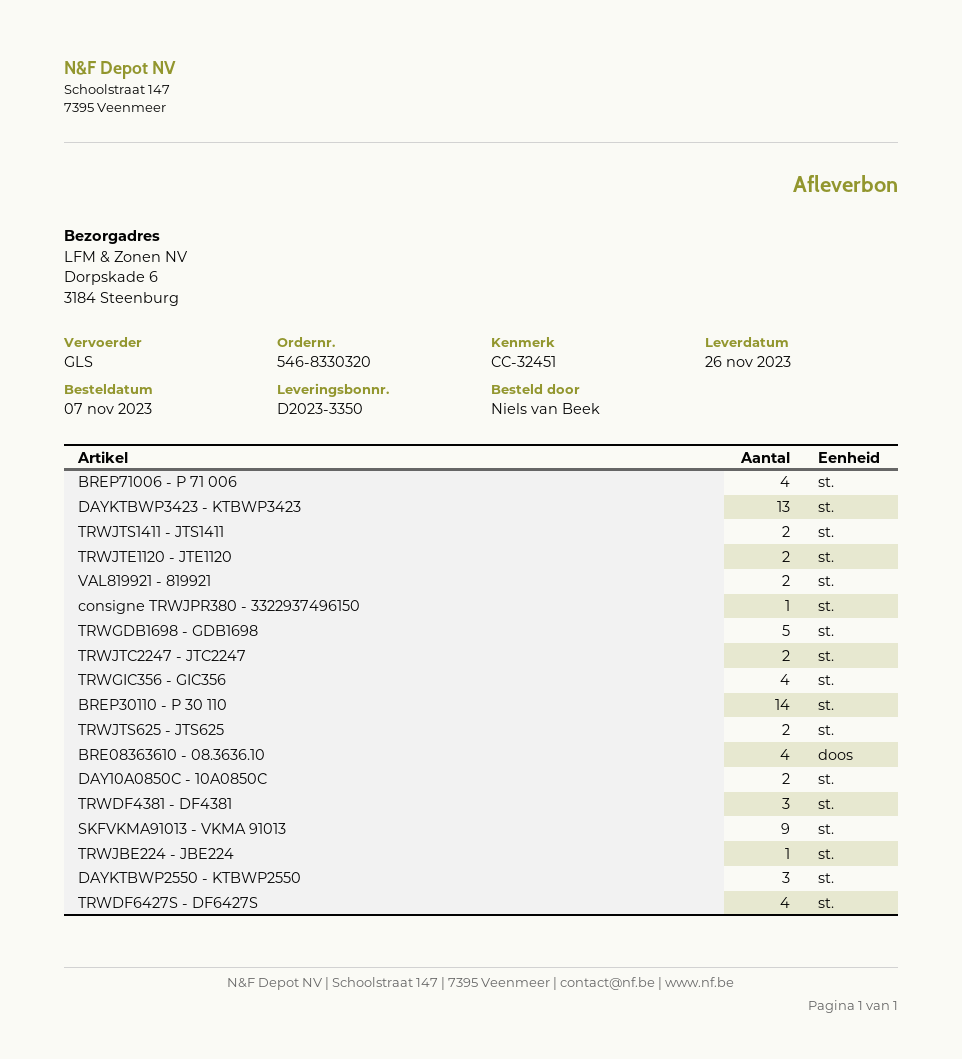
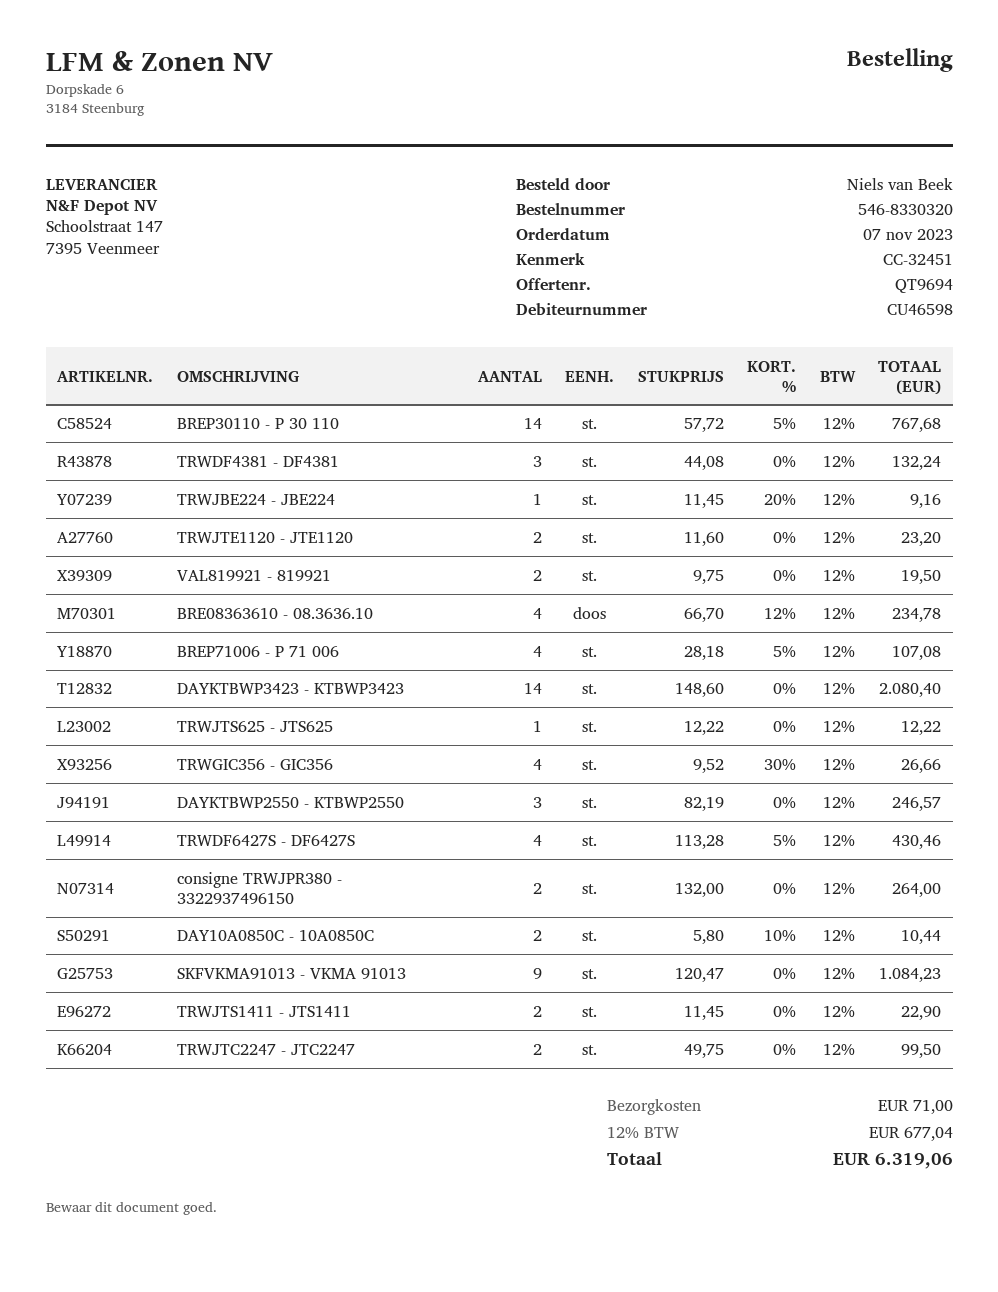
DAYKTBWP3423 - KTBWP3423: 13 -> 14
consigne TRWJPR380 - 3322937496150: 1 -> 2
TRWGDB1698 - GDB1698: 5 -> none
TRWJTS625 - JTS625: 2 -> 1

